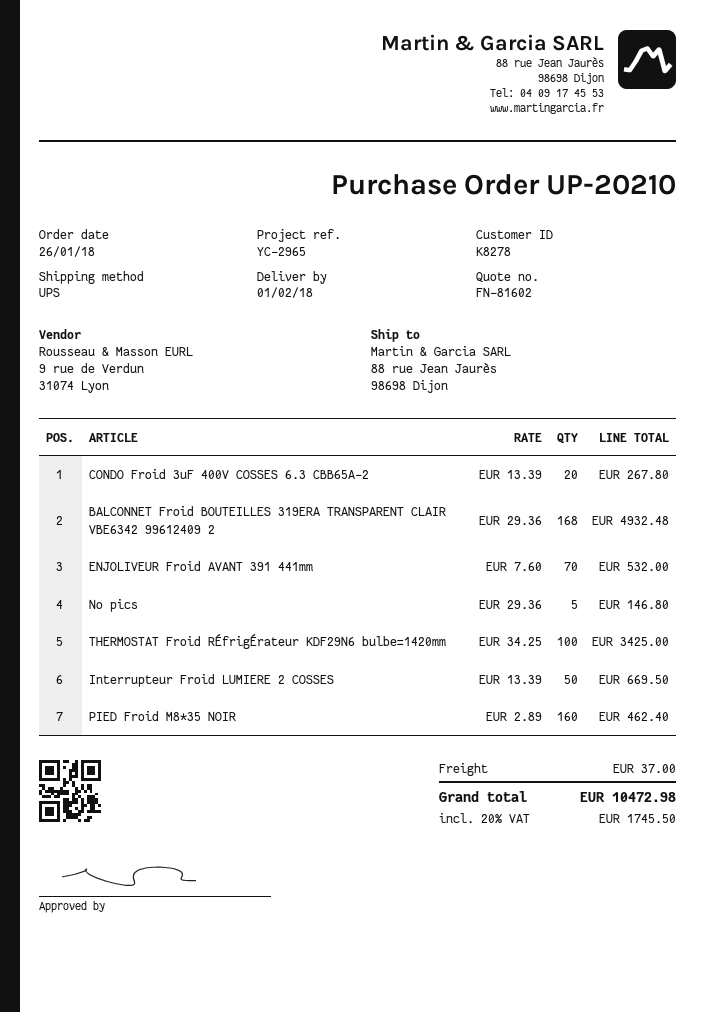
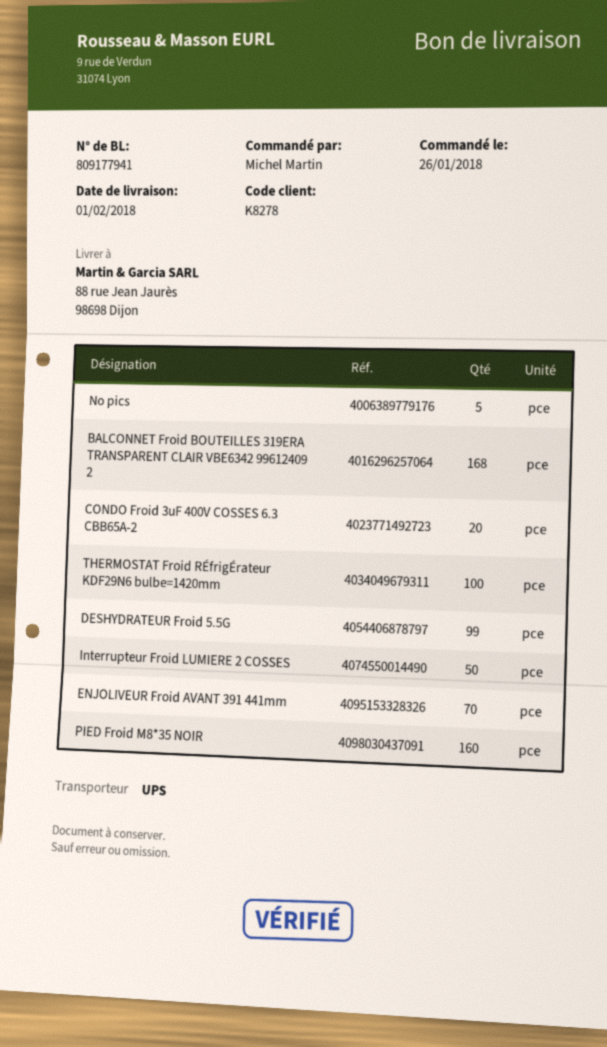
DESHYDRATEUR Froid 5.5G: none -> 99

